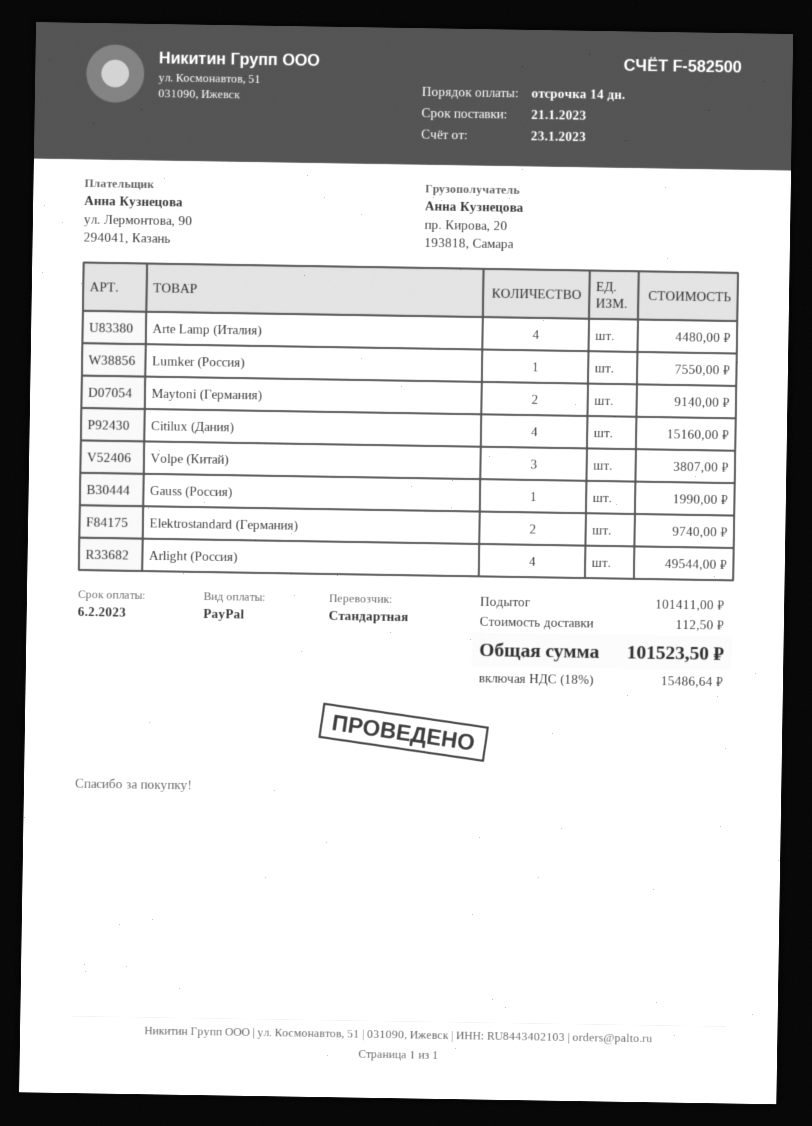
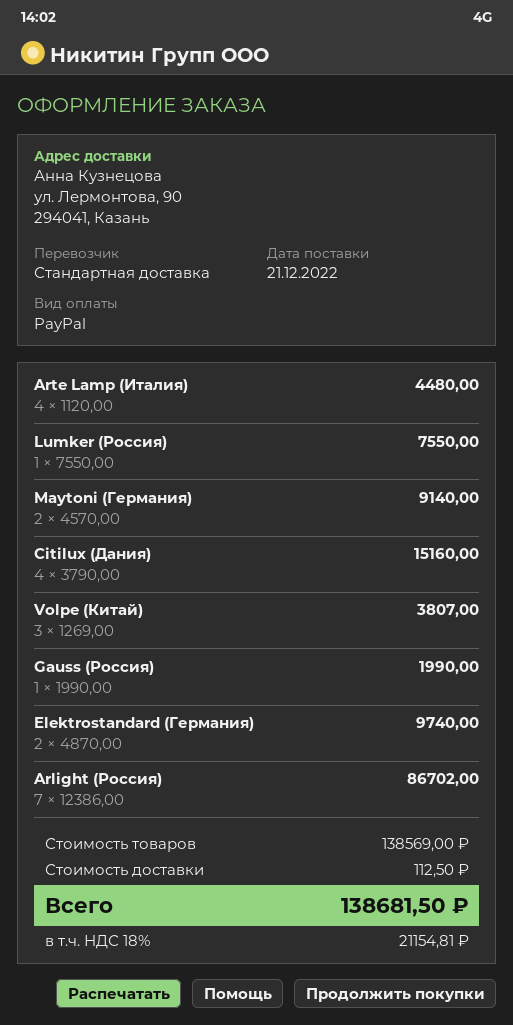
delivery date: 2023-01-21 -> 2022-12-21
ship to: пр. Кирова, 20, 193818, Самара -> ул. Лермонтова, 90, 294041, Казань
Arlight (Россия): 4 for 49544.00 -> 7 for 86702.00
subtotal: 101411.00 -> 138569.00
tax: 18% = 15486.64 -> 18% = 21154.81
total: 101523.50 -> 138681.50

